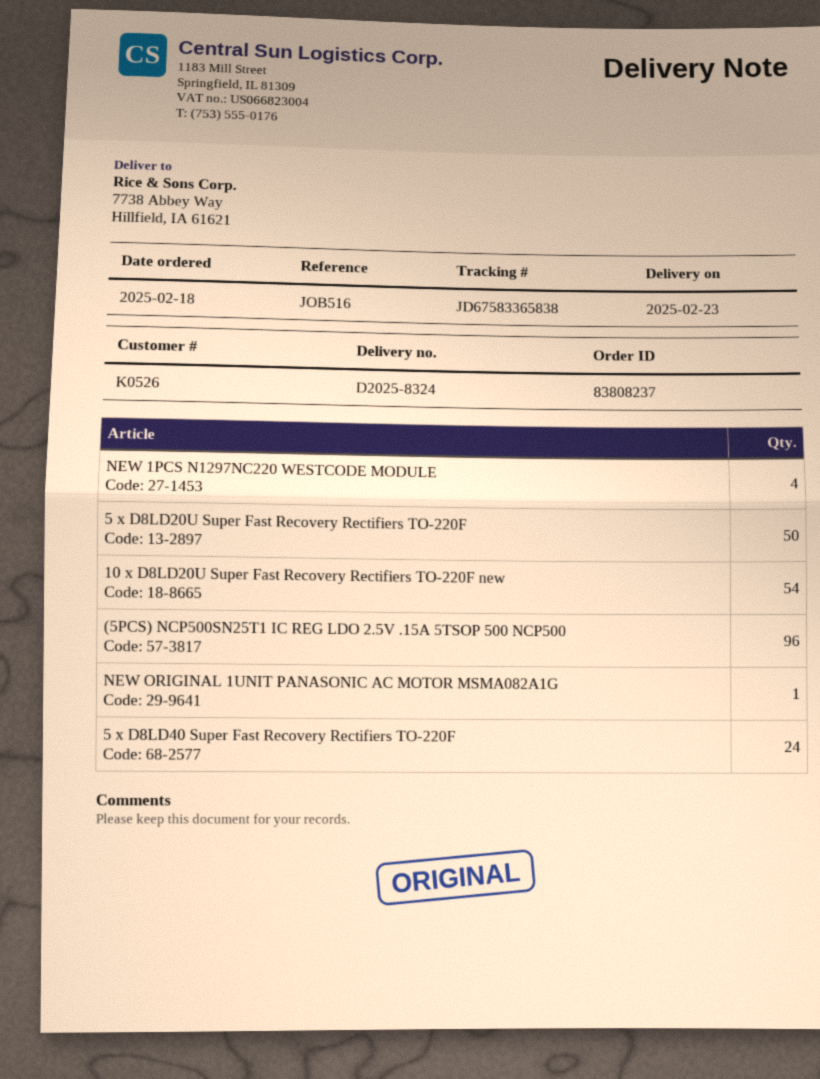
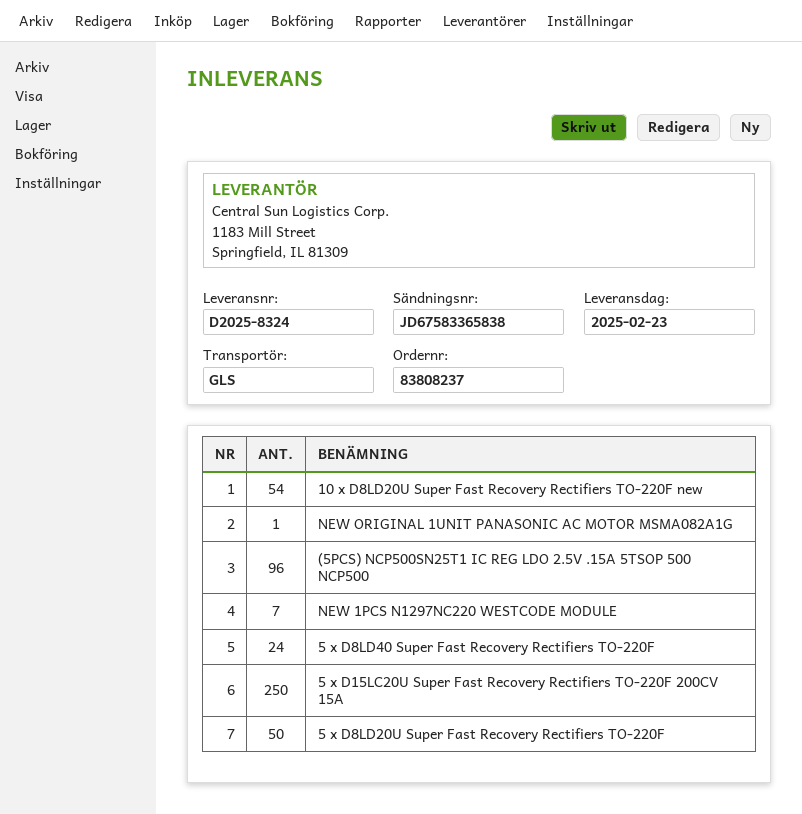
NEW 1PCS N1297NC220 WESTCODE MODULE: 4 -> 7
5 x D15LC20U Super Fast Recovery Rectifiers TO-220F 200CV 15A: none -> 250

